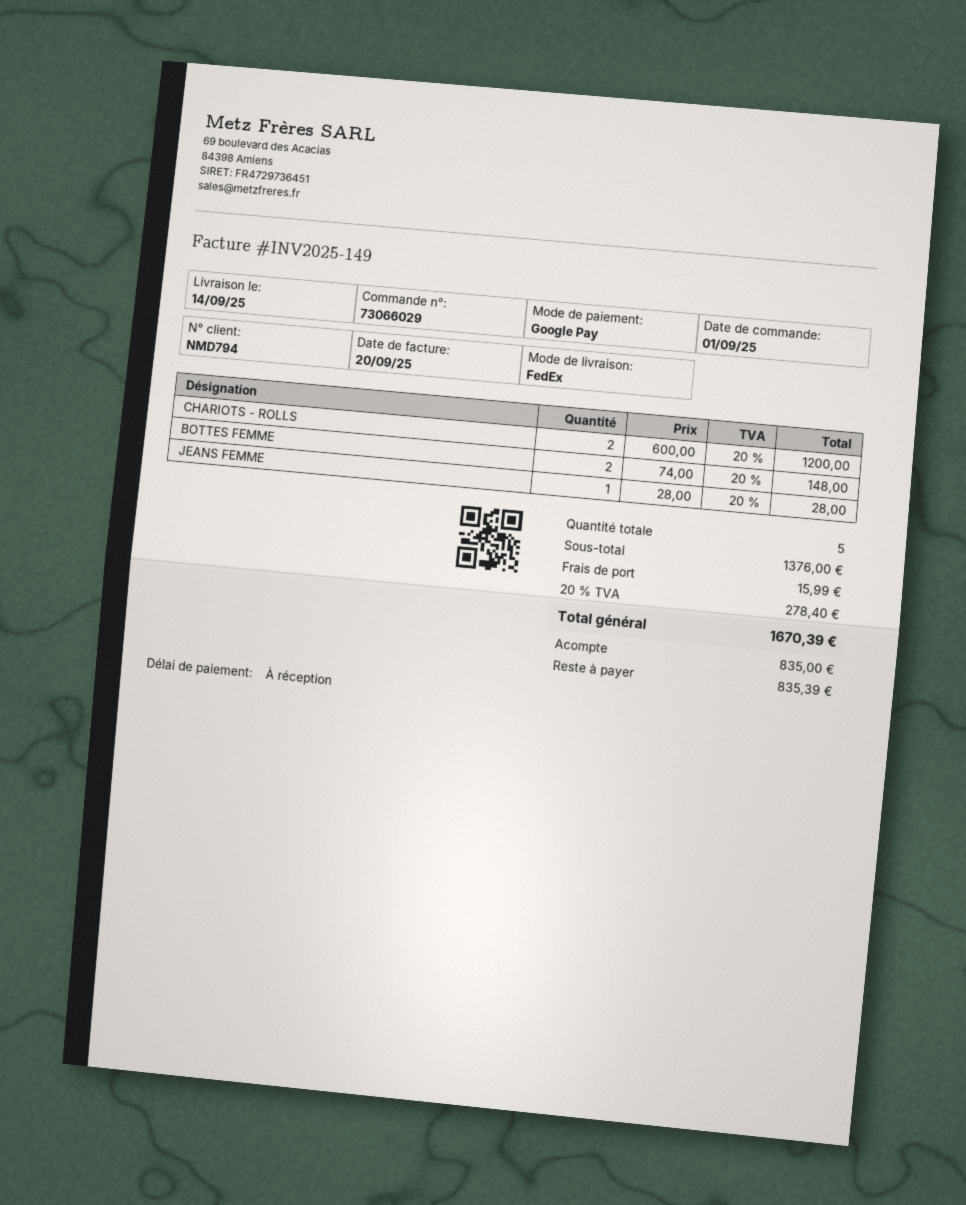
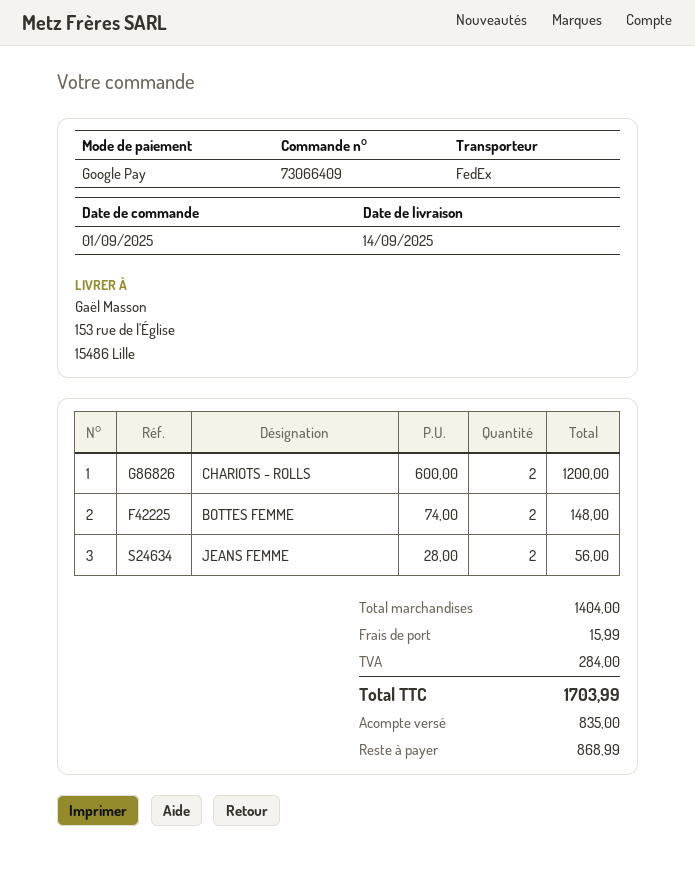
order number: 73066029 -> 73066409
JEANS FEMME: 1 x 28.00 = 28.00 -> 2 x 28.00 = 56.00
subtotal: 1376.00 -> 1404.00
tax: 278.40 -> 284.00
total: 1670.39 -> 1703.99
balance: 835.39 -> 868.99

